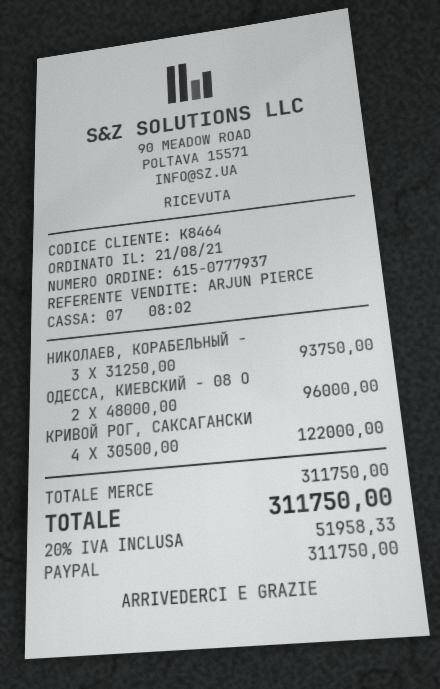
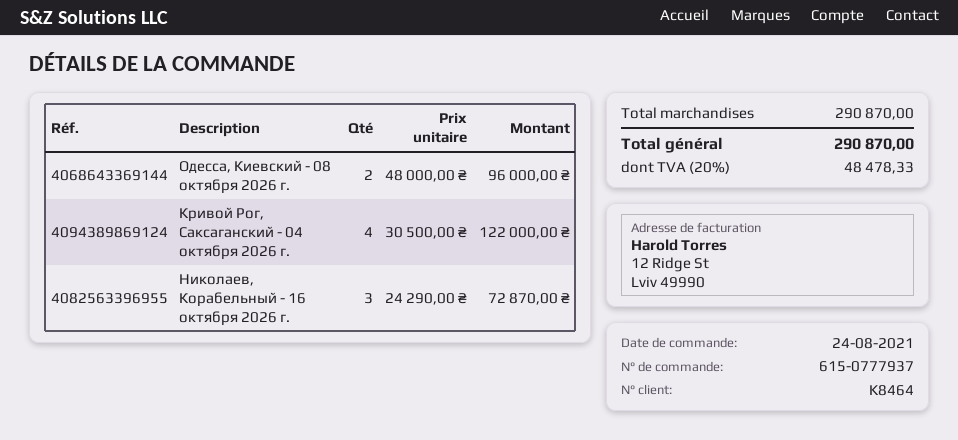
order date: 2021-08-21 -> 2021-08-24
НИКОЛАЕВ, КОРАБЕЛЬНЫЙ -: 3 x 31250.00 = 93750.00 -> 3 x 24290.00 = 72870.00
subtotal: 311750.00 -> 290870.00
tax: 20% = 51958.33 -> 20% = 48478.33
total: 311750.00 -> 290870.00

